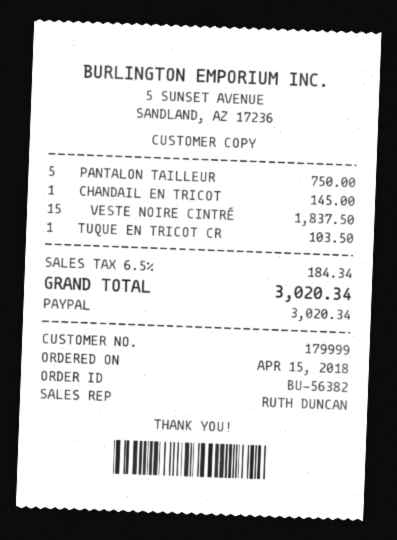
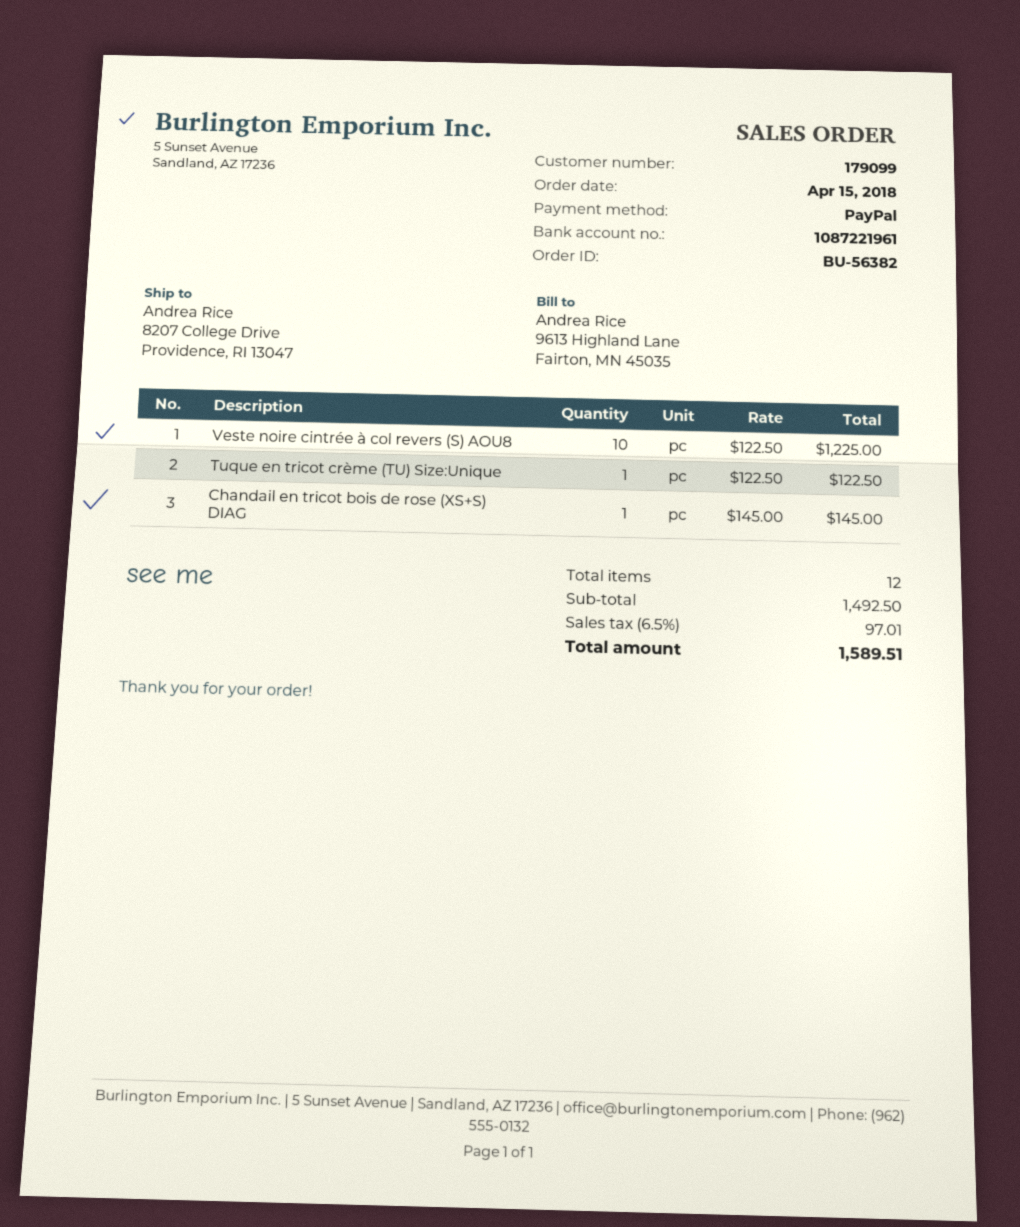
customer number: 179999 -> 179099
PANTALON TAILLEUR: 5 for 750.00 -> none
VESTE NOIRE CINTRÉ: 15 for 1837.50 -> 10 for 1225.00
TUQUE EN TRICOT CR: 1 for 103.50 -> 1 for 122.50
tax: 6.5% = 184.34 -> 6.5% = 97.01
total: 3020.34 -> 1589.51

